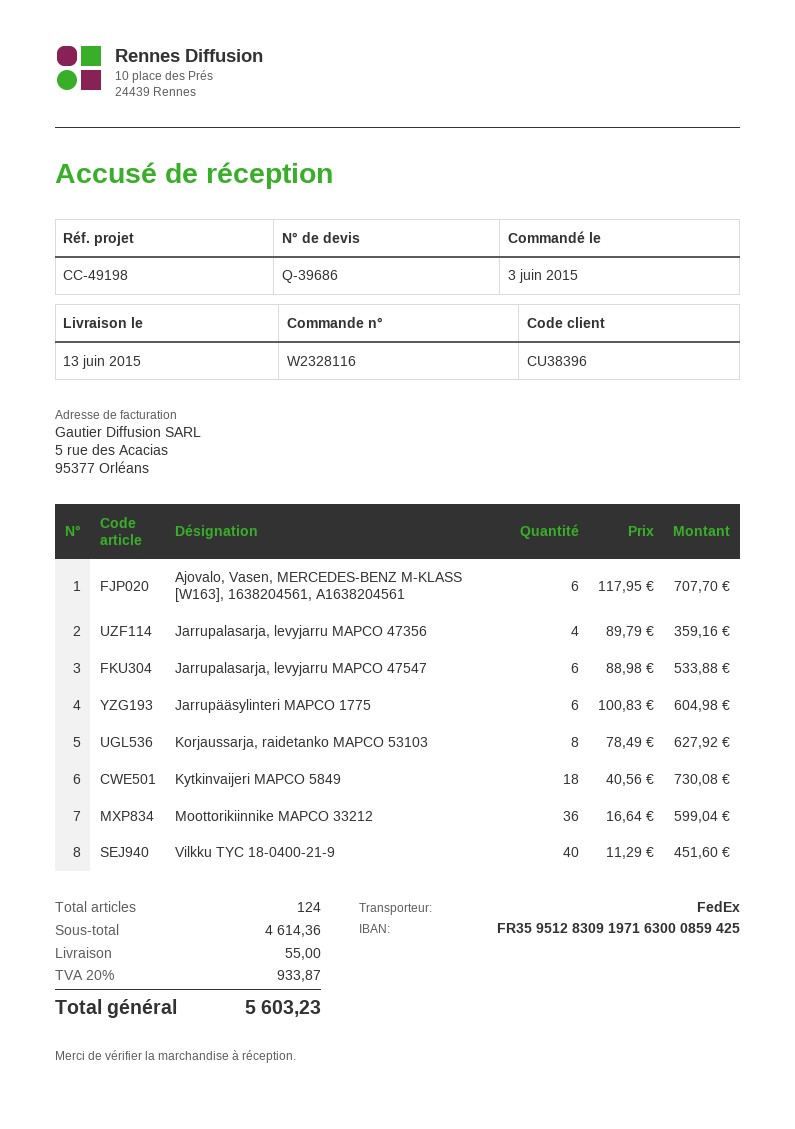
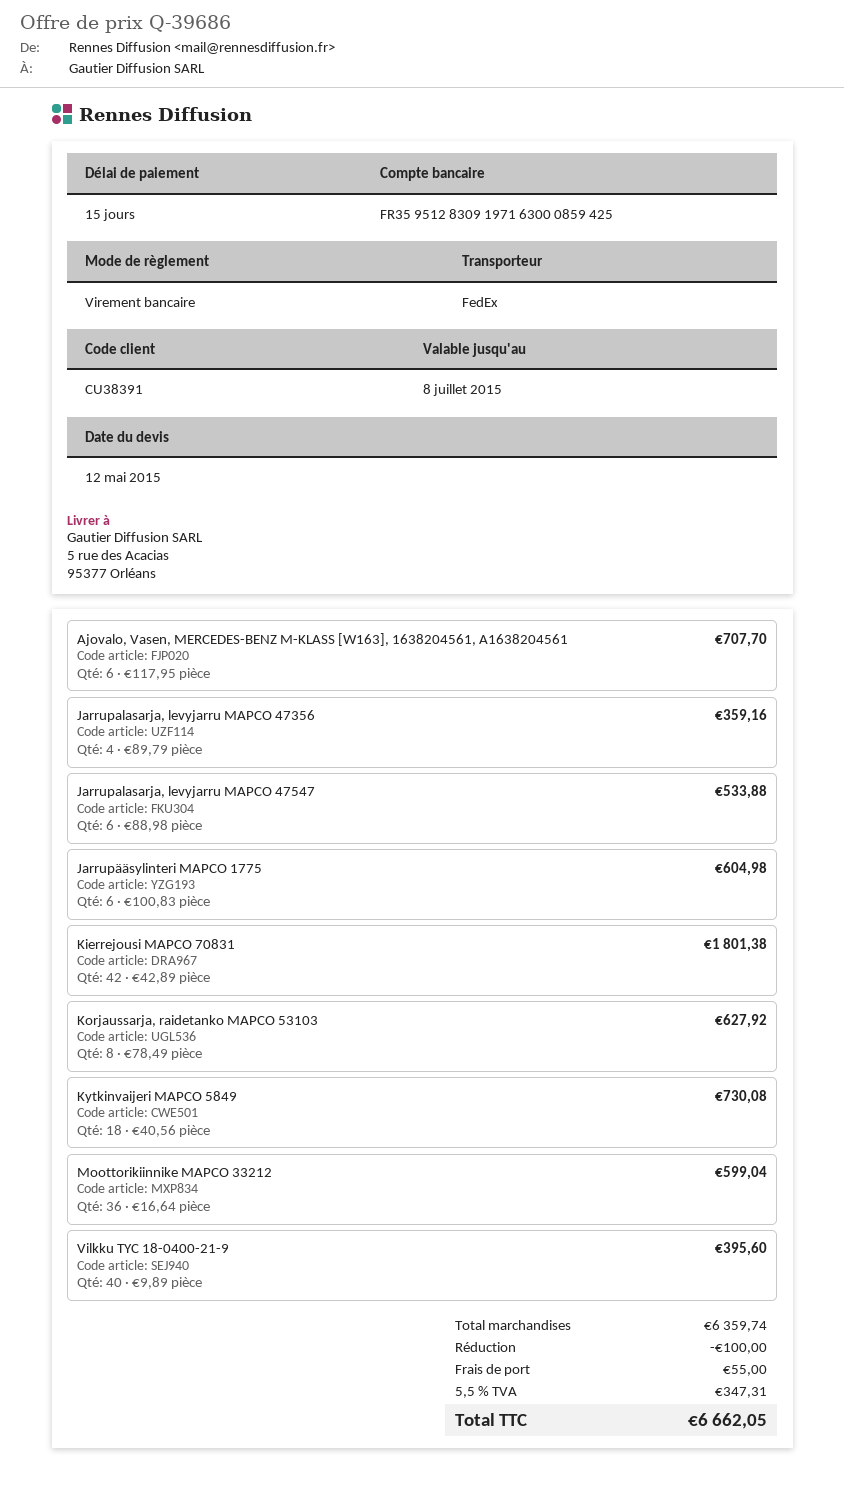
customer number: CU38396 -> CU38391
Vilkku TYC 18-0400-21-9: 40 x 11.29 = 451.60 -> 40 x 9.89 = 395.60
Kierrejousi MAPCO 70831: none -> 42 x 42.89 = 1801.38
subtotal: 4614.36 -> 6359.74
discount: none -> 100.00
tax: 20% = 933.87 -> 5.5% = 347.31
total: 5603.23 -> 6662.05

